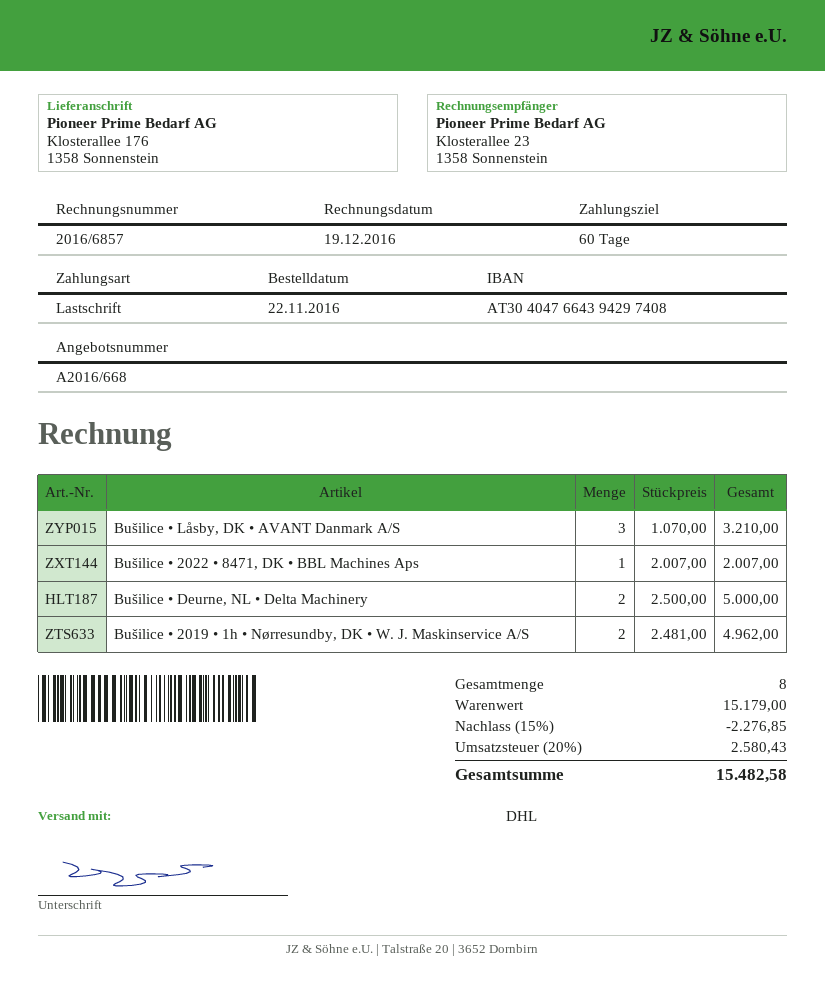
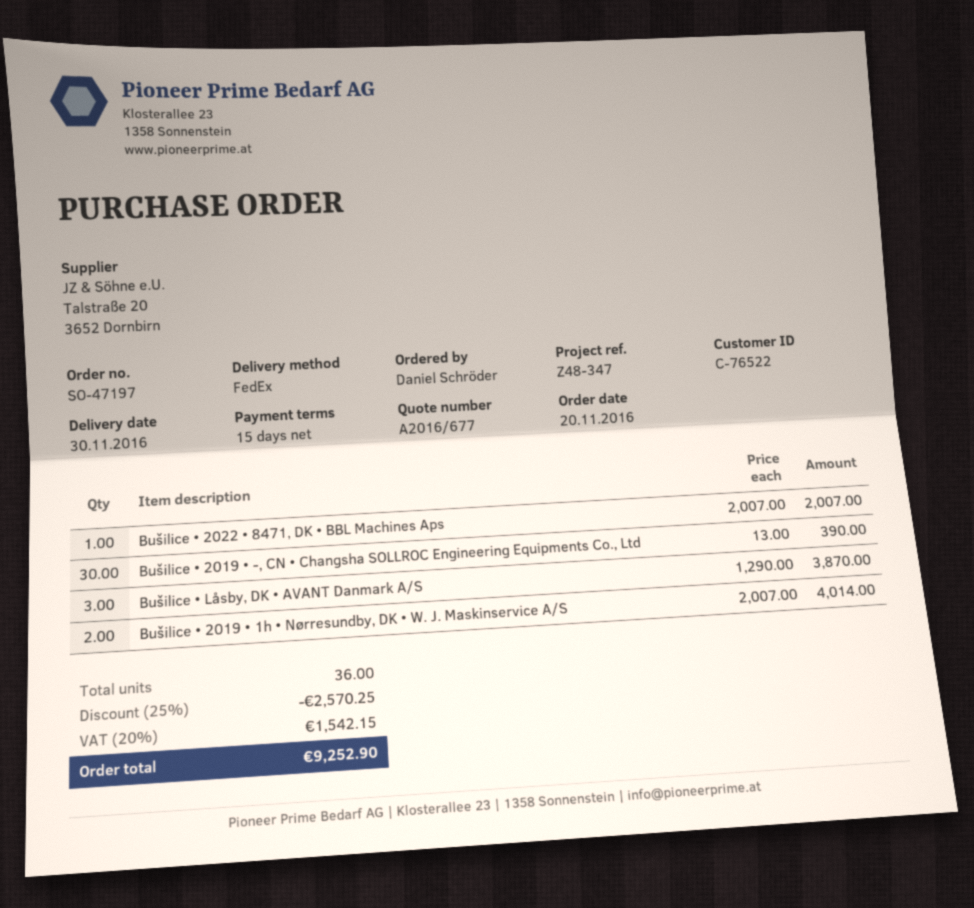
quote number: A2016/668 -> A2016/677
order date: 2016-11-22 -> 2016-11-20
payment terms: 60 days -> 15 days
shipping method: DHL -> FedEx
Bušilice • Låsby, DK • AVANT Danmark A/S: 3 x 1070.00 = 3210.00 -> 3 x 1290.00 = 3870.00
Bušilice • Deurne, NL • Delta Machinery: 2 x 2500.00 = 5000.00 -> none
Bušilice • 2019 • 1h • Nørresundby, DK • W. J. Maskinservice A/S: 2 x 2481.00 = 4962.00 -> 2 x 2007.00 = 4014.00
Bušilice • 2019 • -, CN • Changsha SOLLROC Engineering Equipments Co., Ltd: none -> 30 x 13.00 = 390.00
total quantity: 8 -> 36
discount: 15% = 2276.85 -> 25% = 2570.25
tax: 20% = 2580.43 -> 20% = 1542.15
total: 15482.58 -> 9252.90

